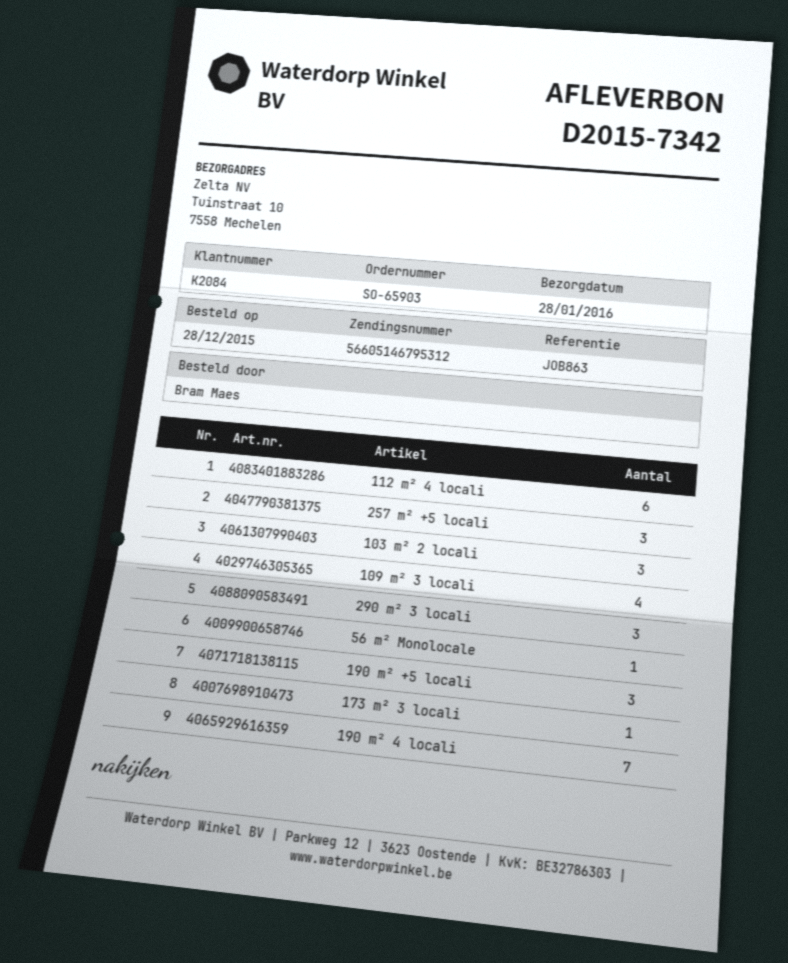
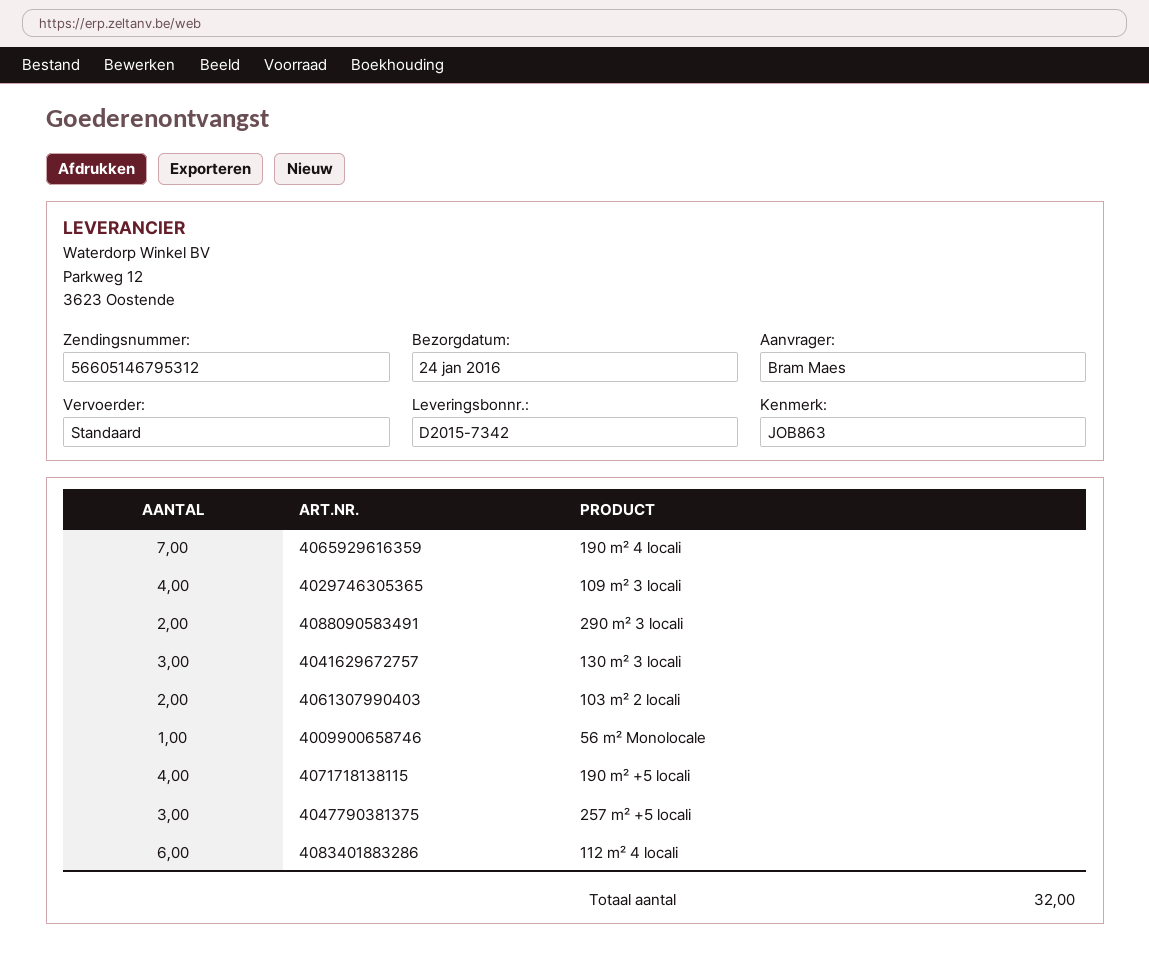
delivery date: 2016-01-28 -> 2016-01-24
103 m² 2 locali: 3 -> 2
290 m² 3 locali: 3 -> 2
190 m² +5 locali: 3 -> 4
173 m² 3 locali: 1 -> none
130 m² 3 locali: none -> 3

